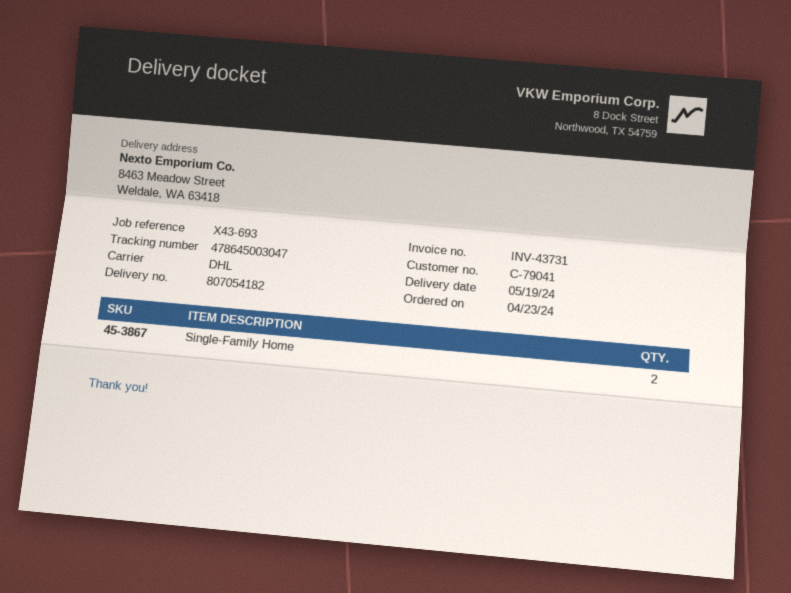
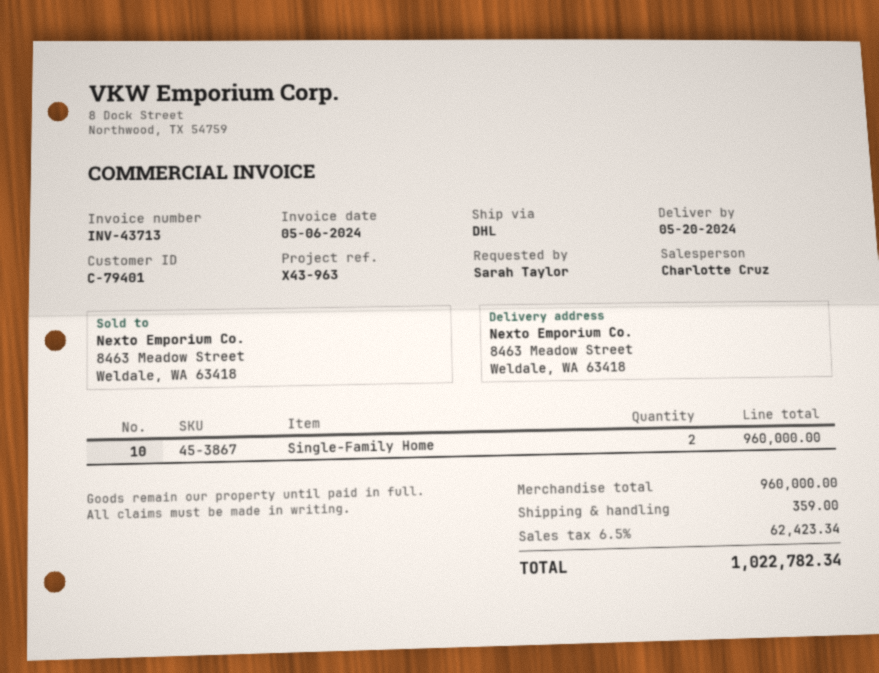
delivery date: 2024-05-19 -> 2024-05-20
invoice number: INV-43731 -> INV-43713
customer number: C-79041 -> C-79401
reference: X43-693 -> X43-963

